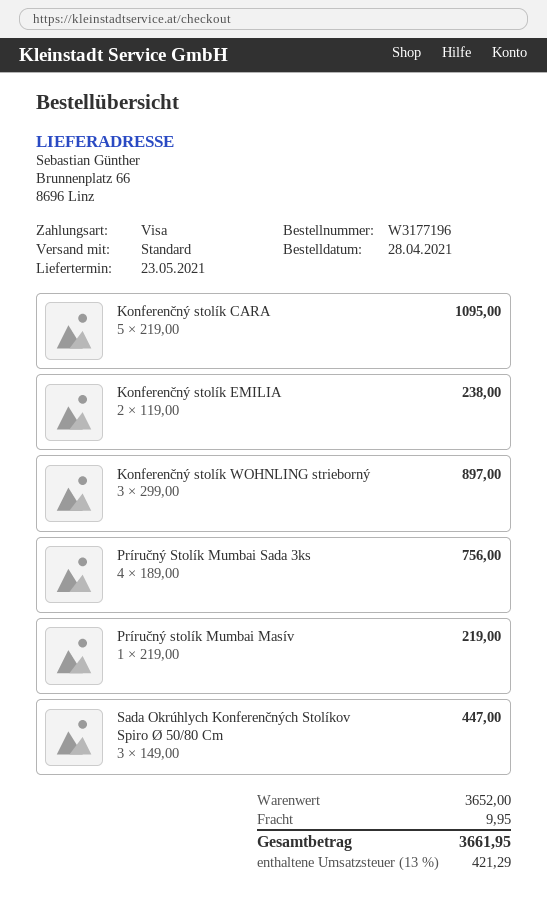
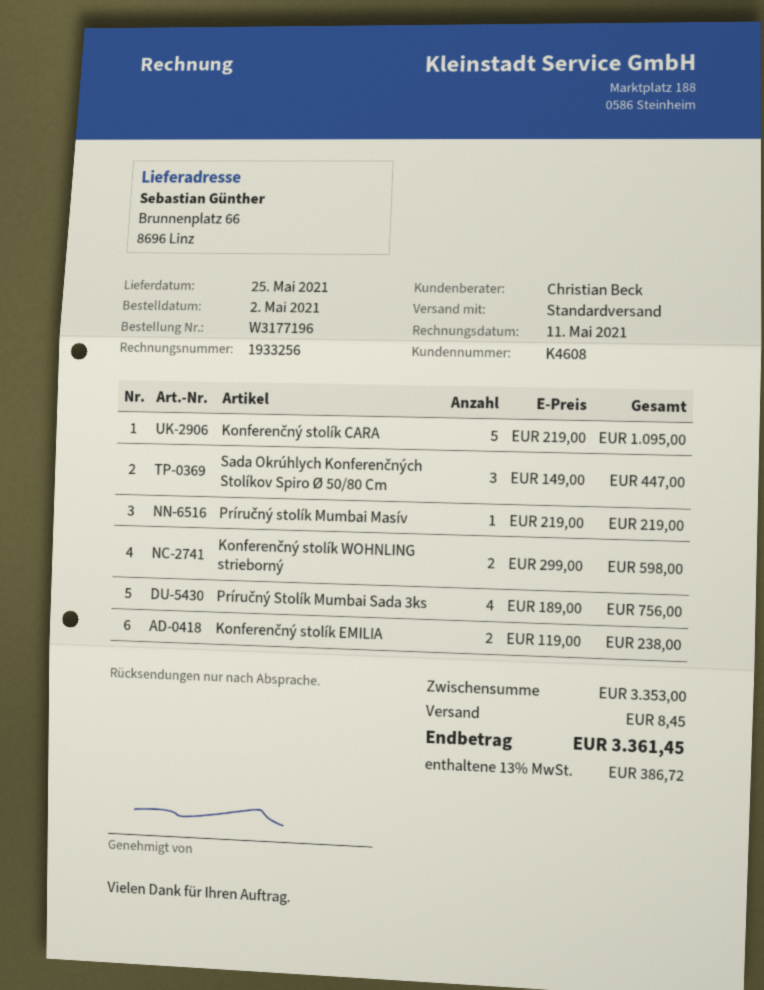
order date: 2021-04-28 -> 2021-05-02
delivery date: 2021-05-23 -> 2021-05-25
Konferenčný stolík WOHNLING strieborný: 3 x 299.00 = 897.00 -> 2 x 299.00 = 598.00
subtotal: 3652.00 -> 3353.00
shipping: 9.95 -> 8.45
tax: 13% = 421.29 -> 13% = 386.72
total: 3661.95 -> 3361.45

